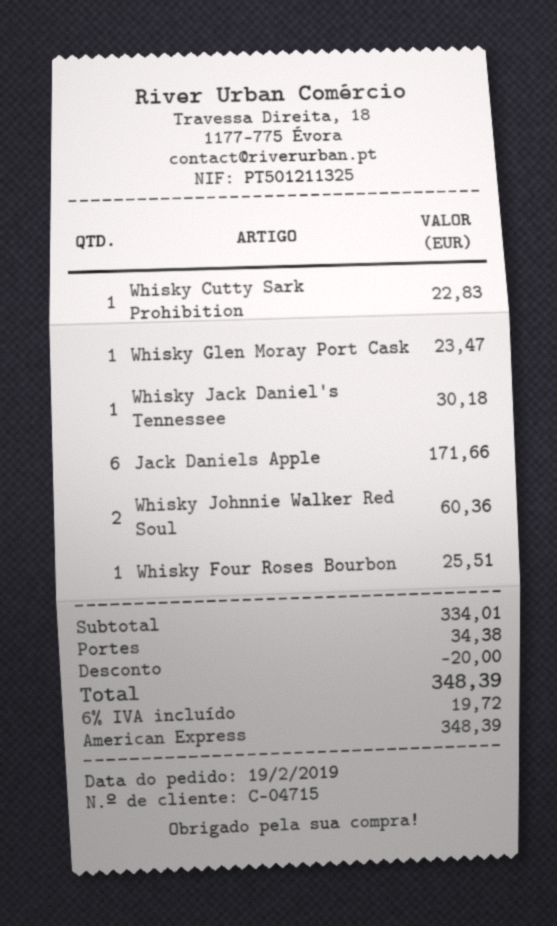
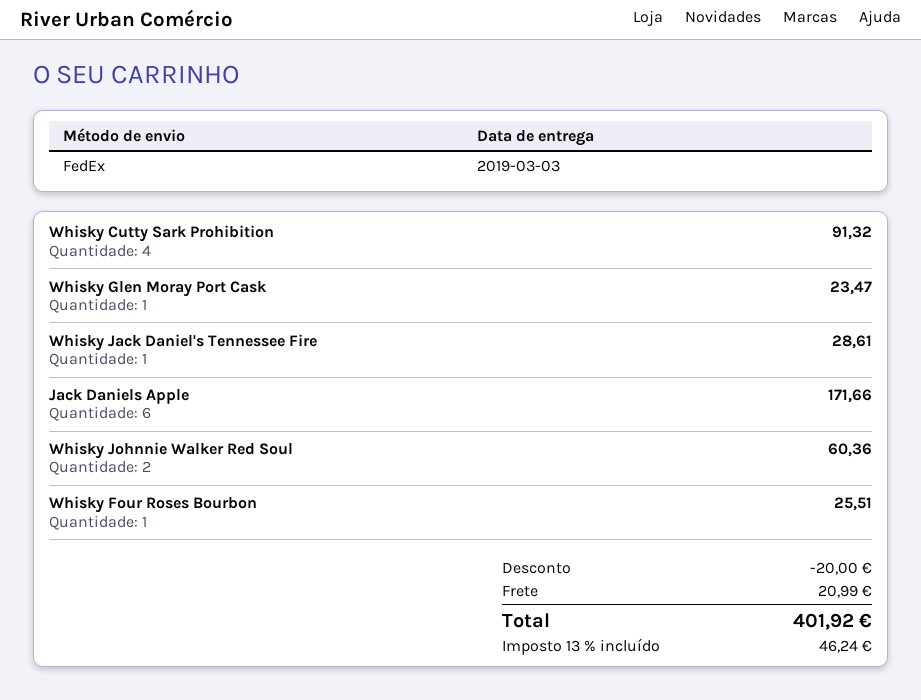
Whisky Cutty Sark Prohibition: 1 for 22.83 -> 4 for 91.32
Whisky Jack Daniel's Tennessee: 1 for 30.18 -> 1 for 28.61
shipping: 34.38 -> 20.99
tax: 6% = 19.72 -> 13% = 46.24
total: 348.39 -> 401.92

